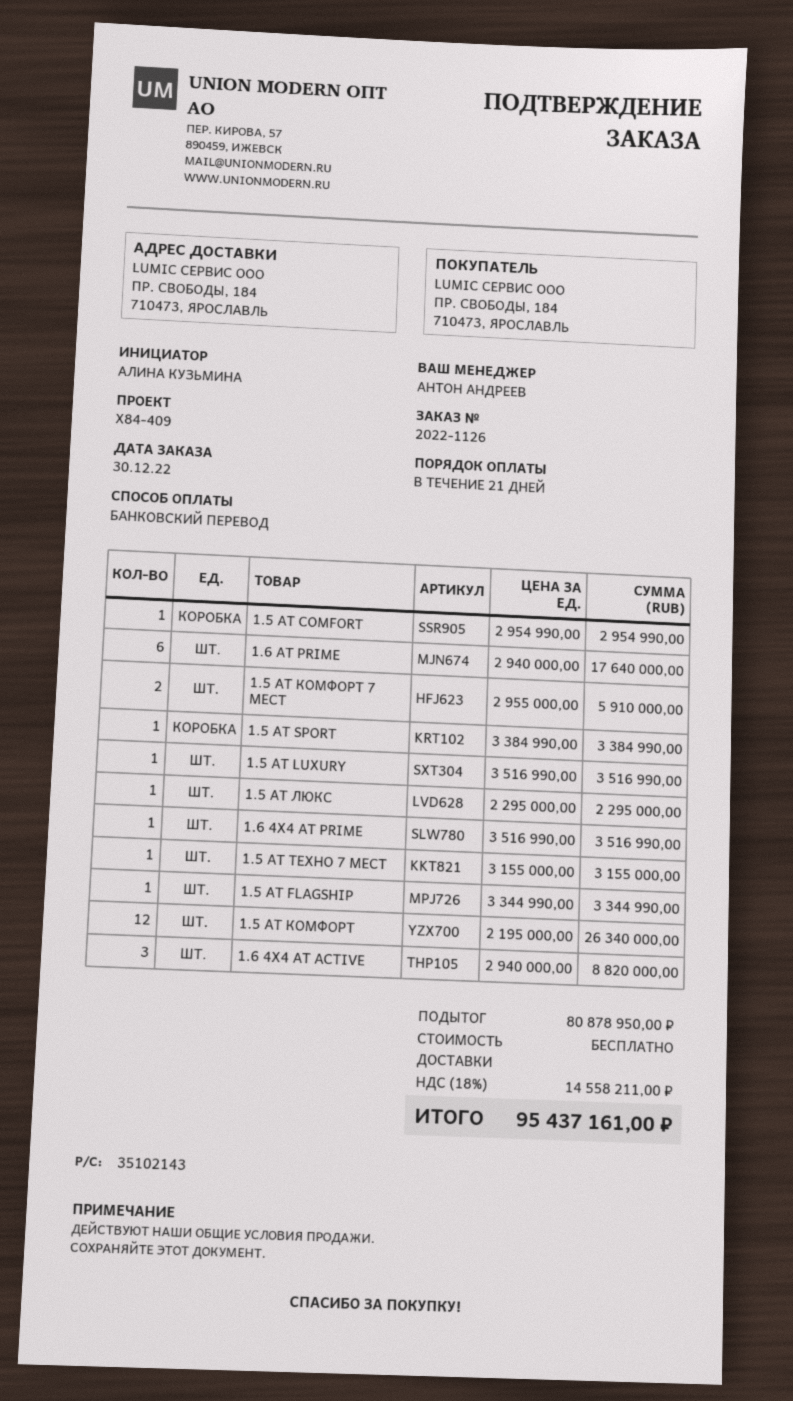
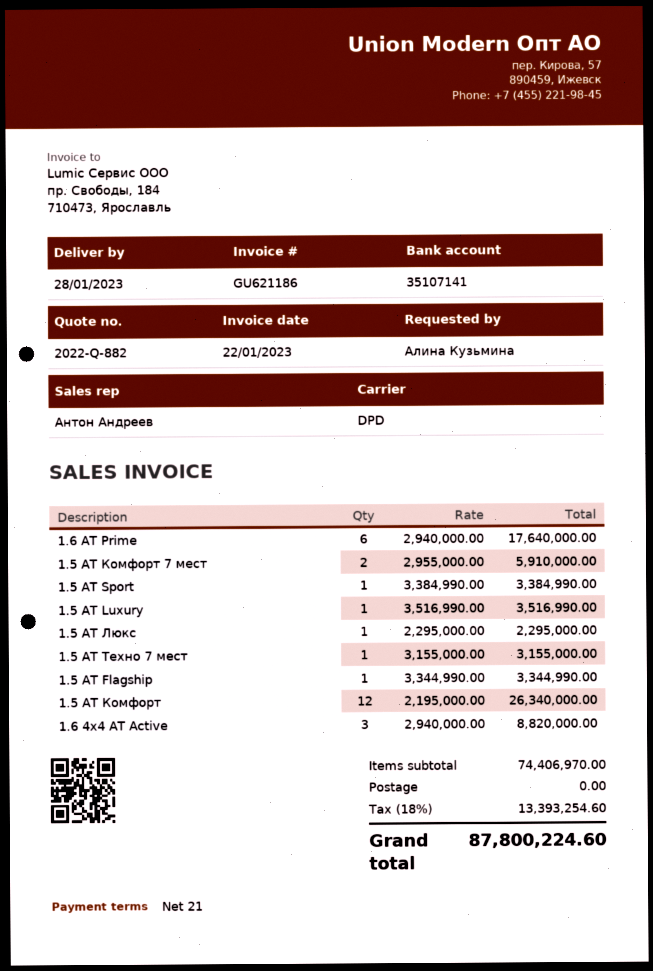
bank account: 35102143 -> 35107141
1.5 AT COMFORT: 1 x 2954990.00 = 2954990.00 -> none
1.6 4X4 AT PRIME: 1 x 3516990.00 = 3516990.00 -> none
subtotal: 80878950.00 -> 74406970.00
tax: 18% = 14558211.00 -> 18% = 13393254.60
total: 95437161.00 -> 87800224.60

